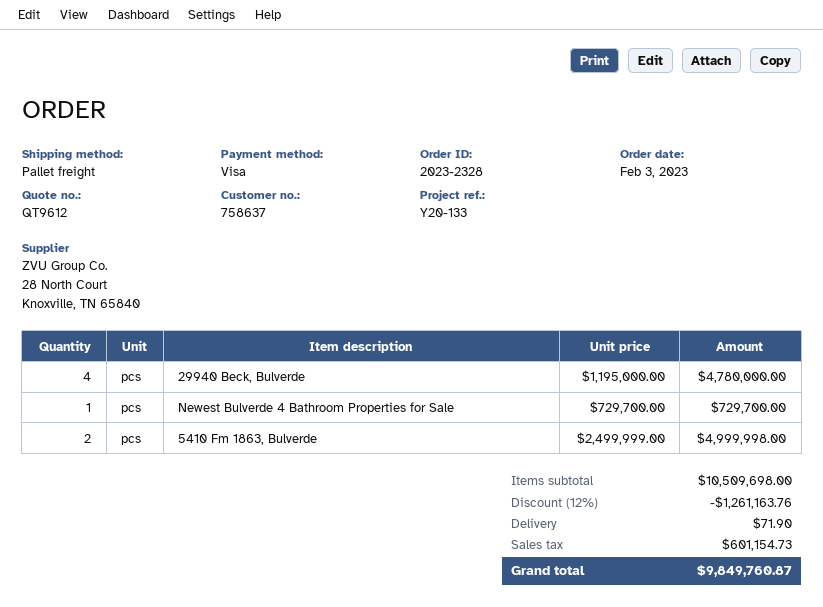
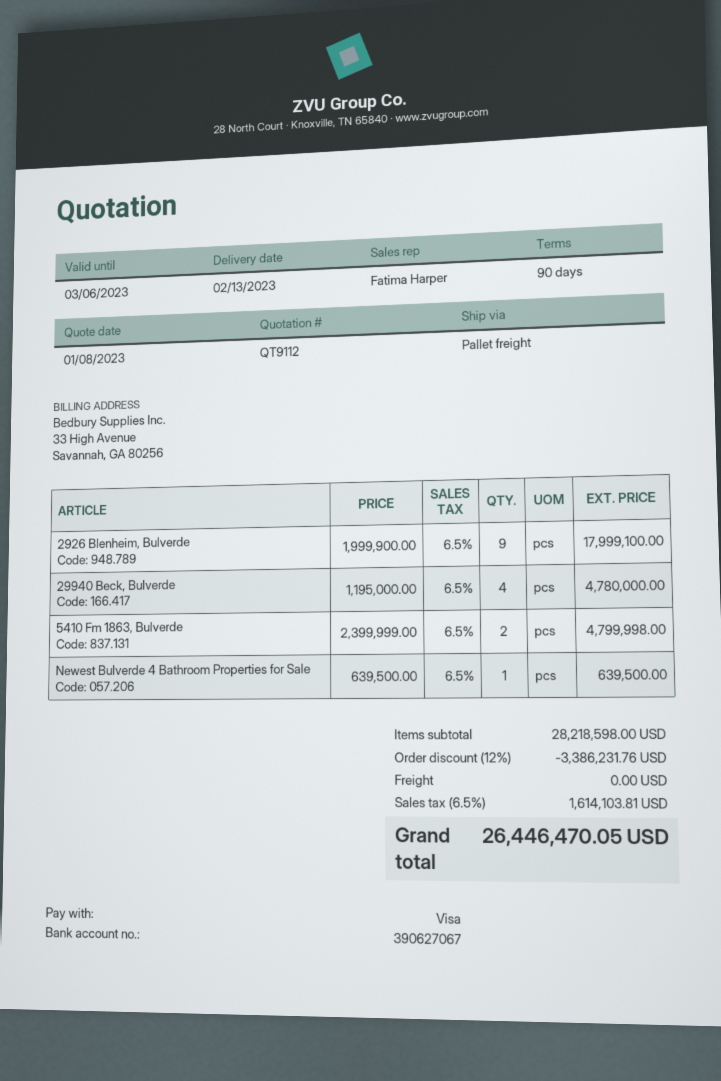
quote number: QT9612 -> QT9112
Newest Bulverde 4 Bathroom Properties for Sale: 1 x 729700.00 = 729700.00 -> 1 x 639500.00 = 639500.00
5410 Fm 1863, Bulverde: 2 x 2499999.00 = 4999998.00 -> 2 x 2399999.00 = 4799998.00
2926 Blenheim, Bulverde: none -> 9 x 1999900.00 = 17999100.00
subtotal: 10509698.00 -> 28218598.00
discount: 12% = 1261163.76 -> 12% = 3386231.76
shipping: 71.90 -> 0.00
tax: 601154.73 -> 1614103.81
total: 9849760.87 -> 26446470.05

